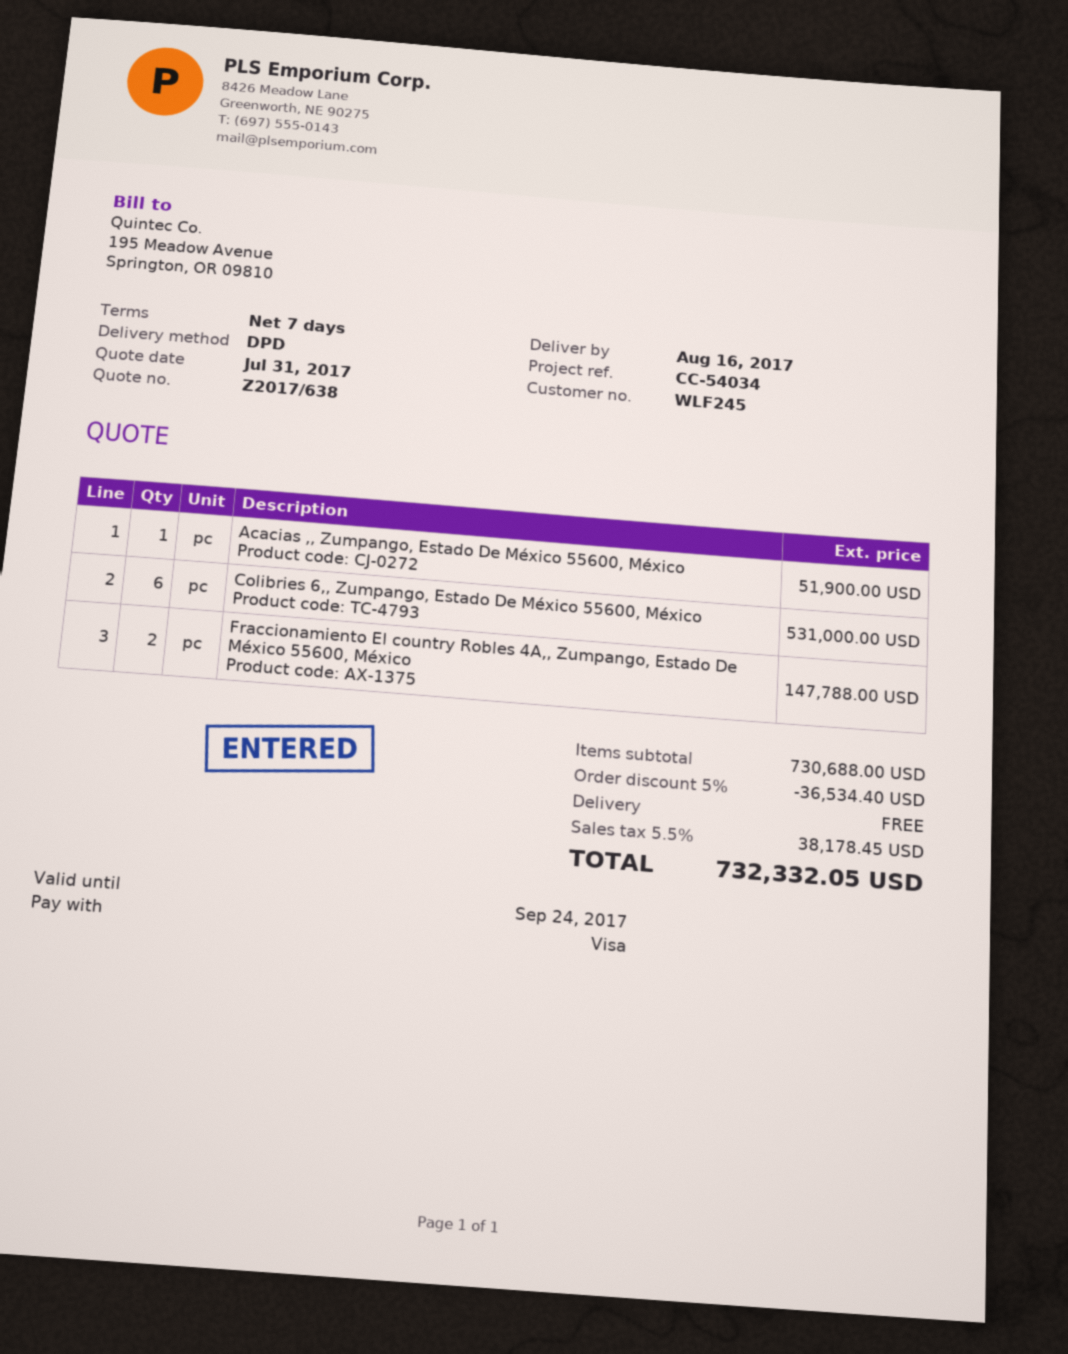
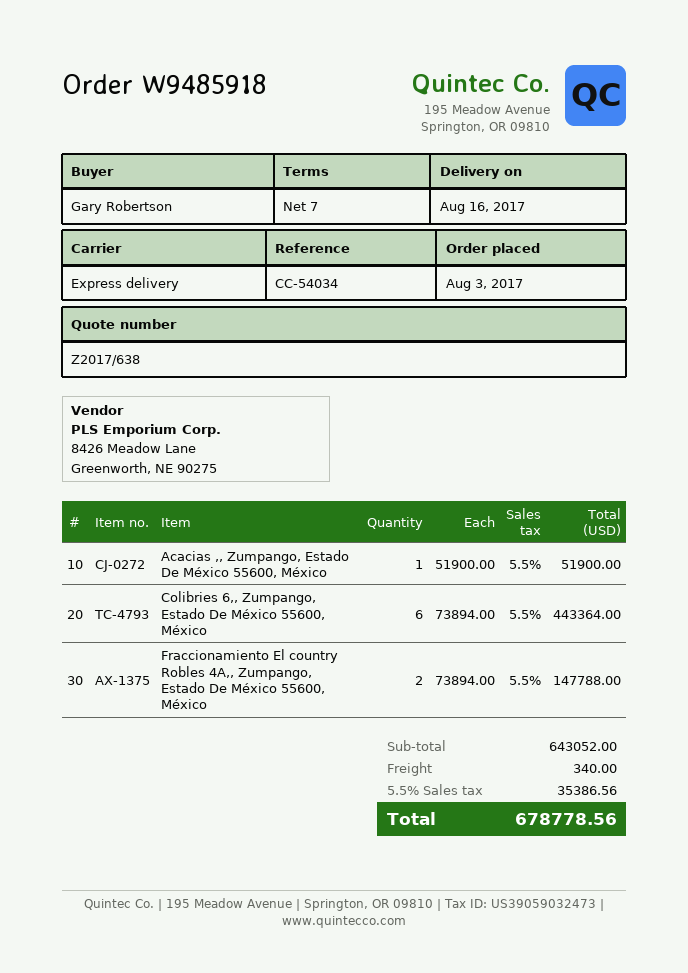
shipping method: DPD -> express
Colibries 6,, Zumpango, Estado De México 55600, México: 6 for 531000.00 -> 6 for 443364.00
subtotal: 730688.00 -> 643052.00
discount: 5% = 36534.40 -> none
shipping: 0.00 -> 340.00
tax: 5.5% = 38178.45 -> 5.5% = 35386.56
total: 732332.05 -> 678778.56

